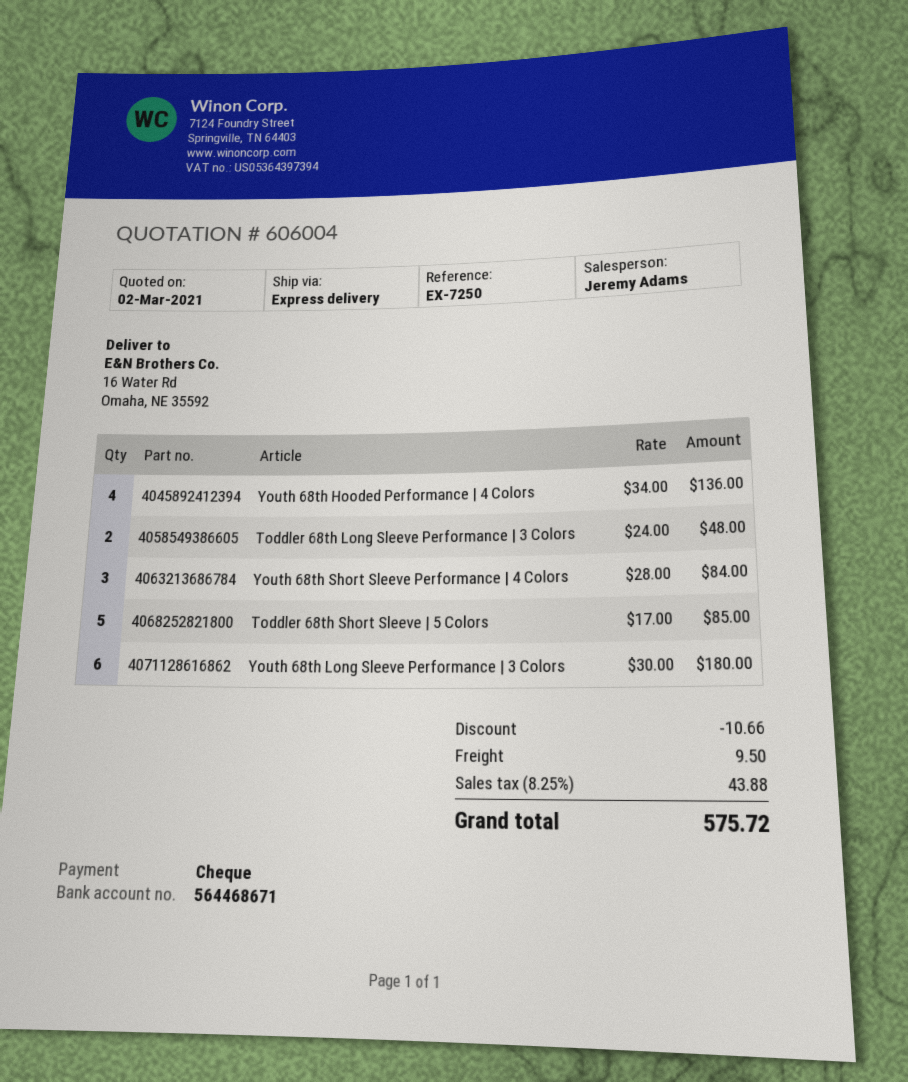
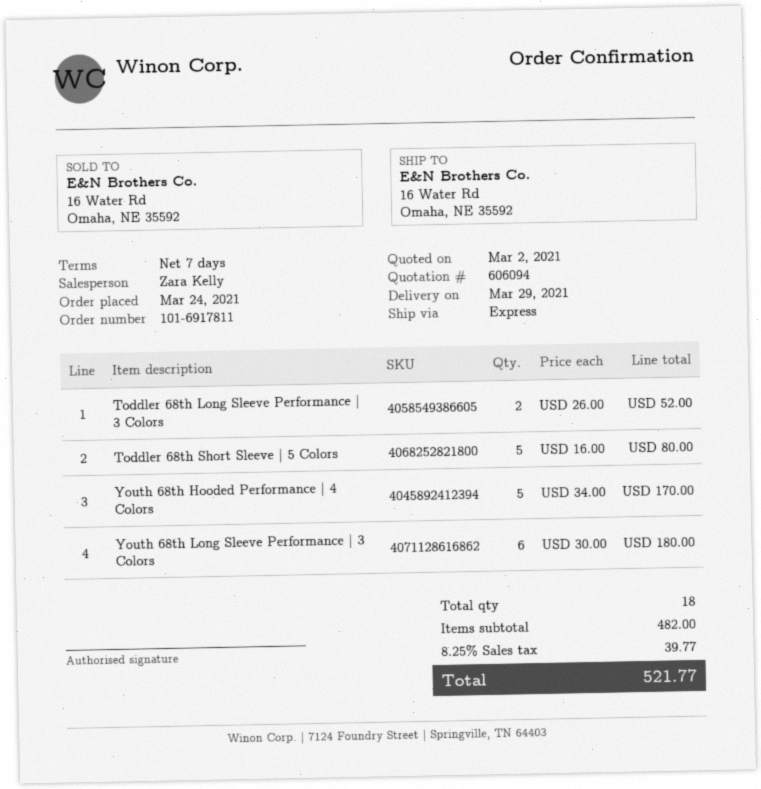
quote number: 606004 -> 606094
sales rep: Jeremy Adams -> Zara Kelly
Youth 68th Hooded Performance | 4 Colors: 4 x 34.00 = 136.00 -> 5 x 34.00 = 170.00
Toddler 68th Long Sleeve Performance | 3 Colors: 2 x 24.00 = 48.00 -> 2 x 26.00 = 52.00
Youth 68th Short Sleeve Performance | 4 Colors: 3 x 28.00 = 84.00 -> none
Toddler 68th Short Sleeve | 5 Colors: 5 x 17.00 = 85.00 -> 5 x 16.00 = 80.00
discount: 10.66 -> none
shipping: 9.50 -> none
tax: 8.25% = 43.88 -> 8.25% = 39.77
total: 575.72 -> 521.77

